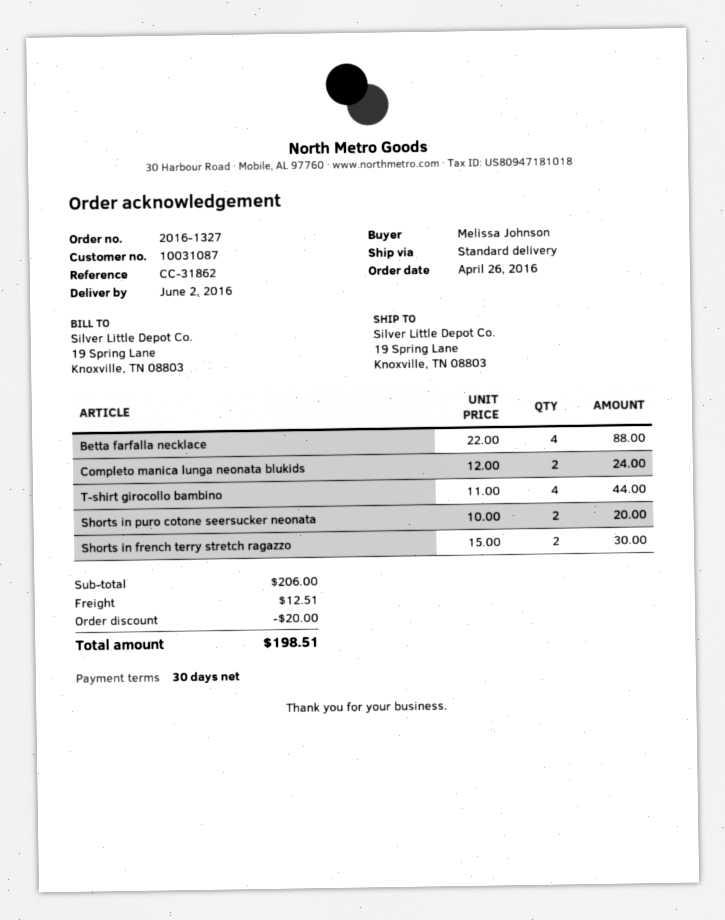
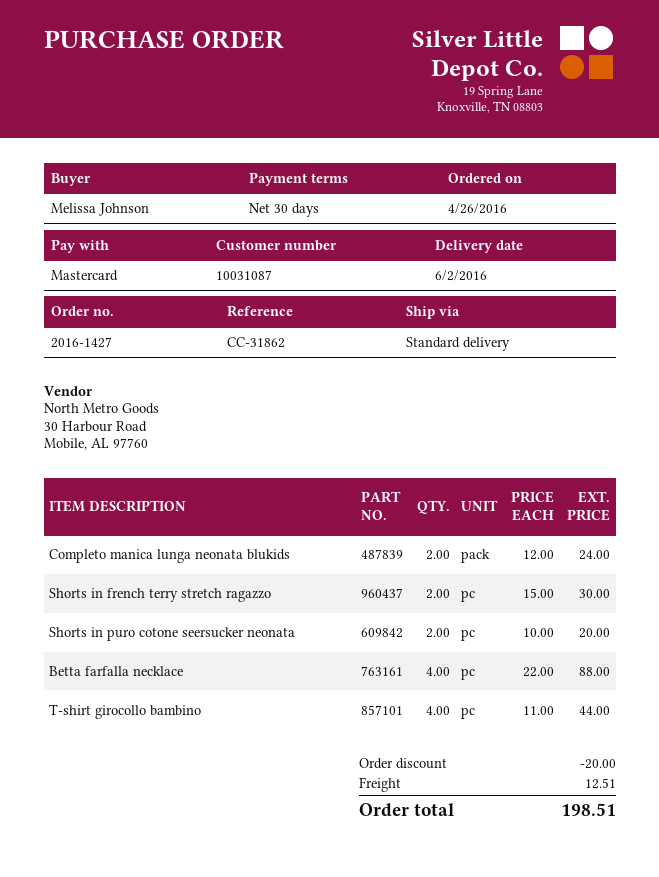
order number: 2016-1327 -> 2016-1427

